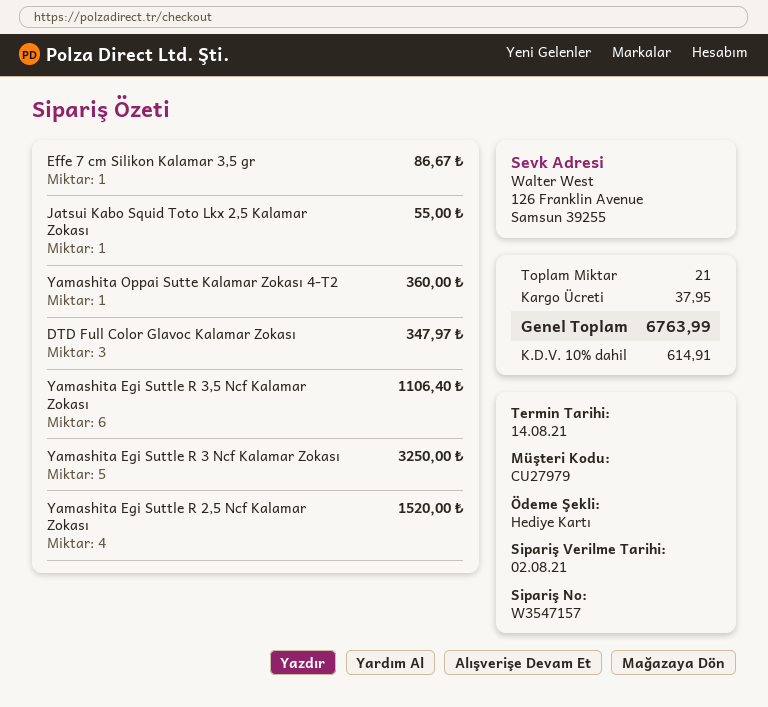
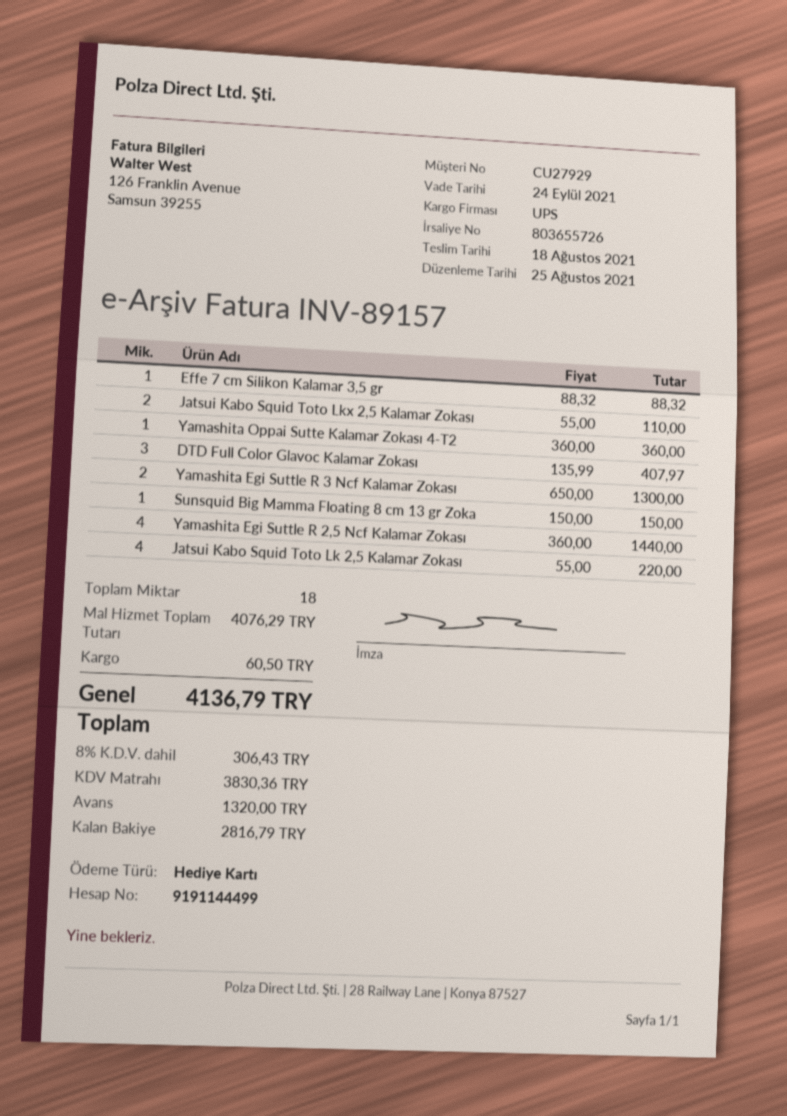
delivery date: 2021-08-14 -> 2021-08-18
customer number: CU27979 -> CU27929
Effe 7 cm Silikon Kalamar 3,5 gr: 1 for 86.67 -> 1 for 88.32
Jatsui Kabo Squid Toto Lkx 2,5 Kalamar Zokası: 1 for 55.00 -> 2 for 110.00
DTD Full Color Glavoc Kalamar Zokası: 3 for 347.97 -> 3 for 407.97
Yamashita Egi Suttle R 3,5 Ncf Kalamar Zokası: 6 for 1106.40 -> none
Yamashita Egi Suttle R 3 Ncf Kalamar Zokası: 5 for 3250.00 -> 2 for 1300.00
Yamashita Egi Suttle R 2,5 Ncf Kalamar Zokası: 4 for 1520.00 -> 4 for 1440.00
Sunsquid Big Mamma Floating 8 cm 13 gr Zoka: none -> 1 for 150.00
Jatsui Kabo Squid Toto Lk 2,5 Kalamar Zokası: none -> 4 for 220.00
total quantity: 21 -> 18
shipping: 37.95 -> 60.50
tax: 10% = 614.91 -> 8% = 306.43
total: 6763.99 -> 4136.79

